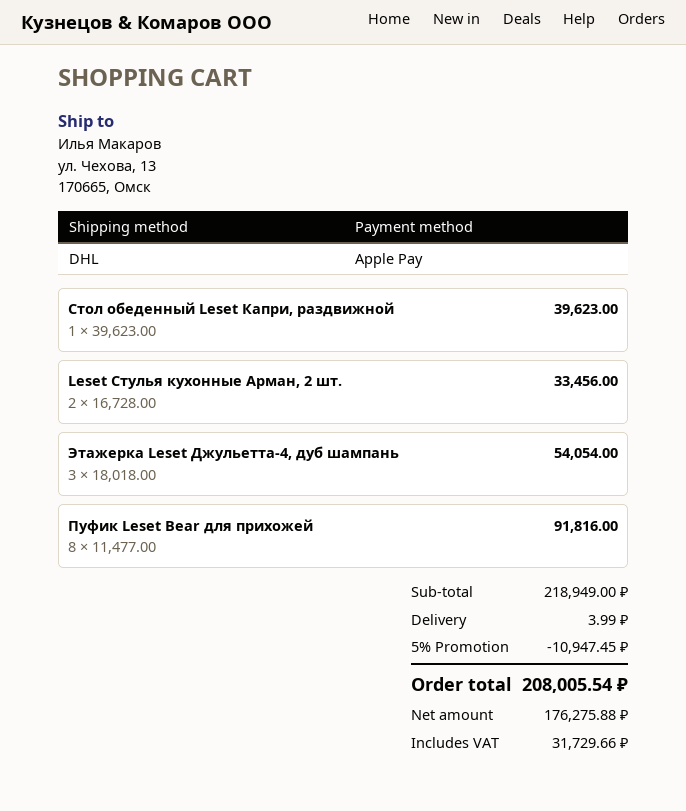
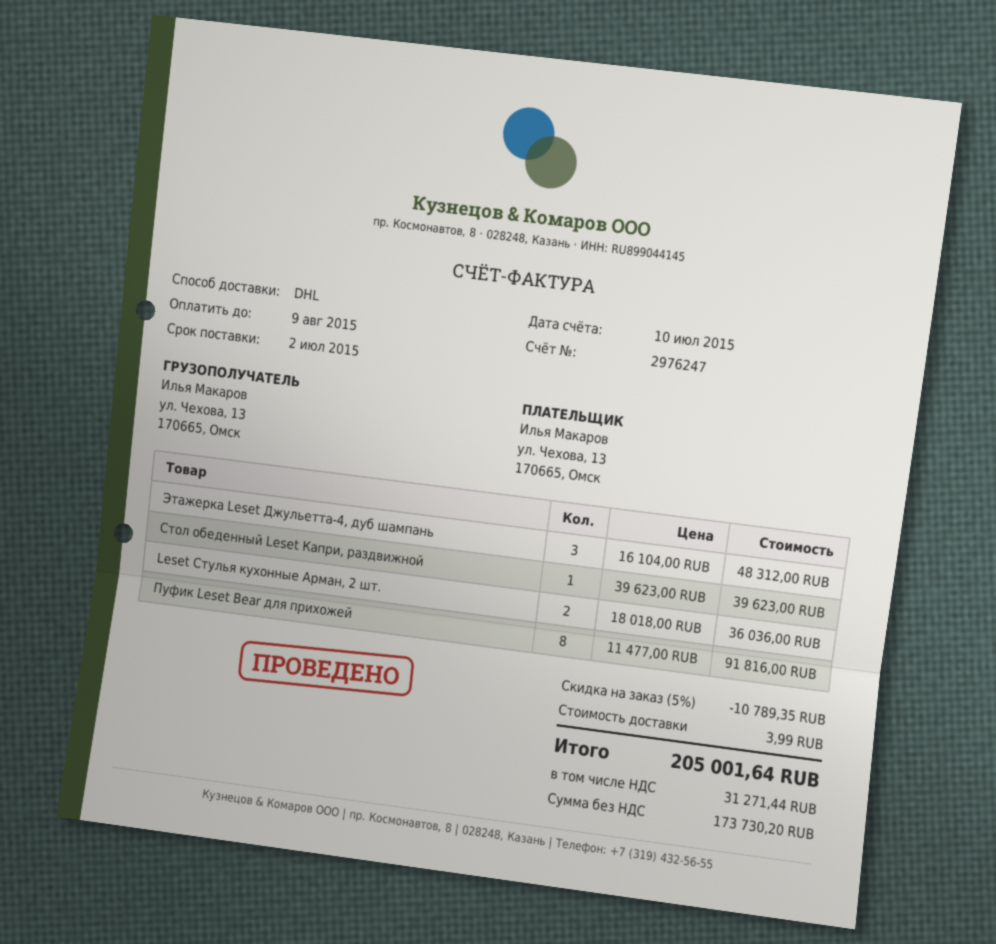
Leset Стулья кухонные Арман, 2 шт.: 2 x 16728.00 = 33456.00 -> 2 x 18018.00 = 36036.00
Этажерка Leset Джульетта-4, дуб шампань: 3 x 18018.00 = 54054.00 -> 3 x 16104.00 = 48312.00
discount: 5% = 10947.45 -> 5% = 10789.35
net: 176275.88 -> 173730.20
tax: 31729.66 -> 31271.44
total: 208005.54 -> 205001.64

